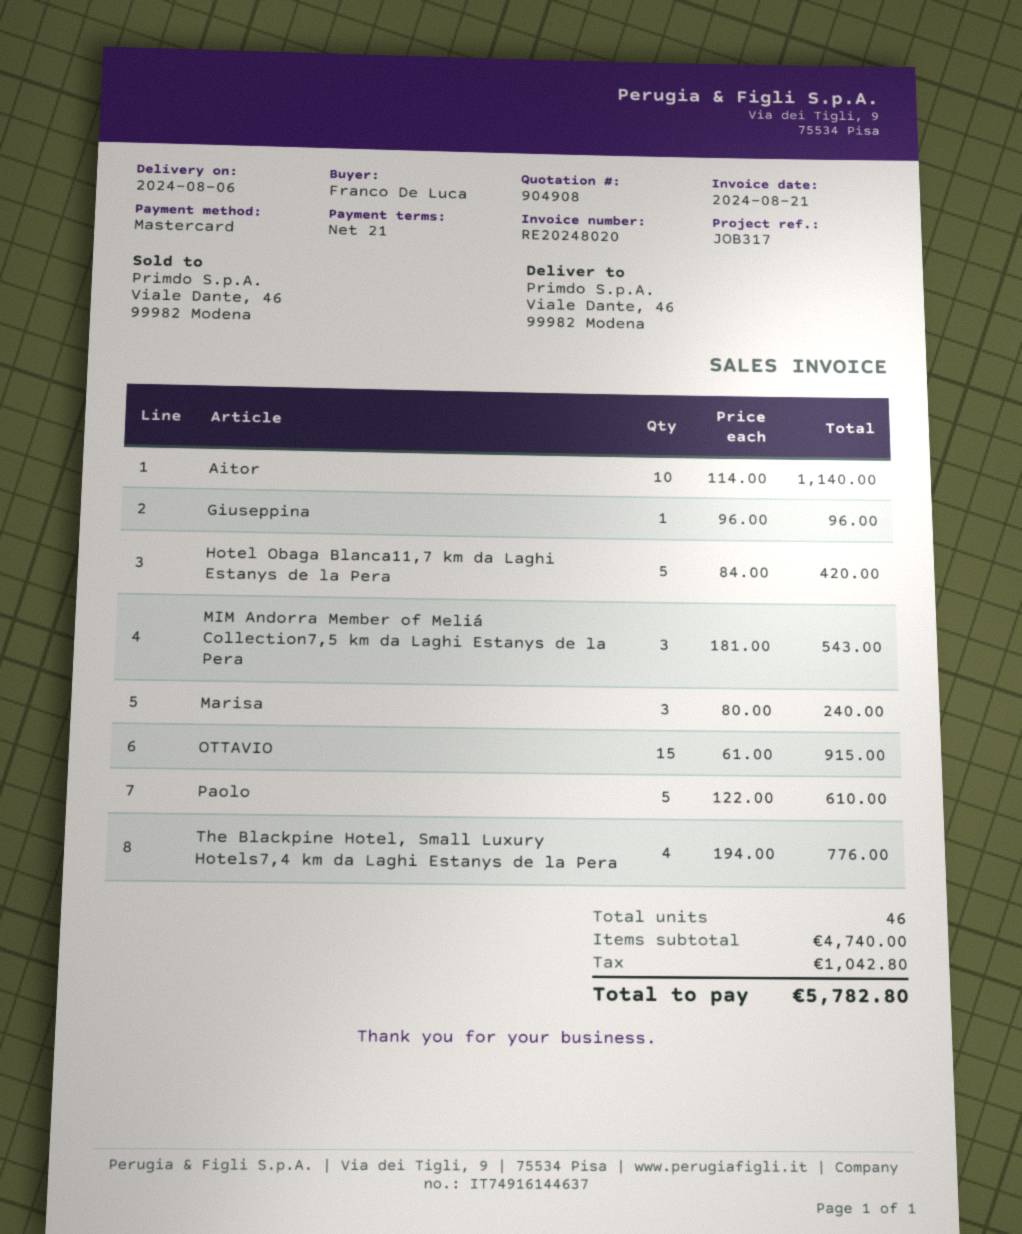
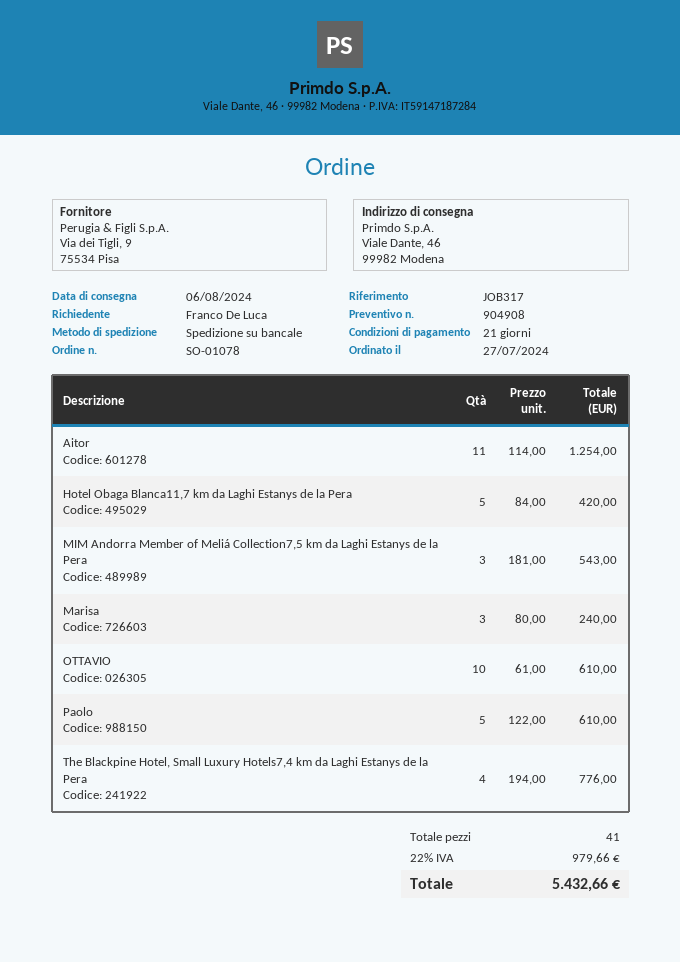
Aitor: 10 x 114.00 = 1140.00 -> 11 x 114.00 = 1254.00
Giuseppina: 1 x 96.00 = 96.00 -> none
OTTAVIO: 15 x 61.00 = 915.00 -> 10 x 61.00 = 610.00
total quantity: 46 -> 41
tax: 1042.80 -> 979.66
total: 5782.80 -> 5432.66

